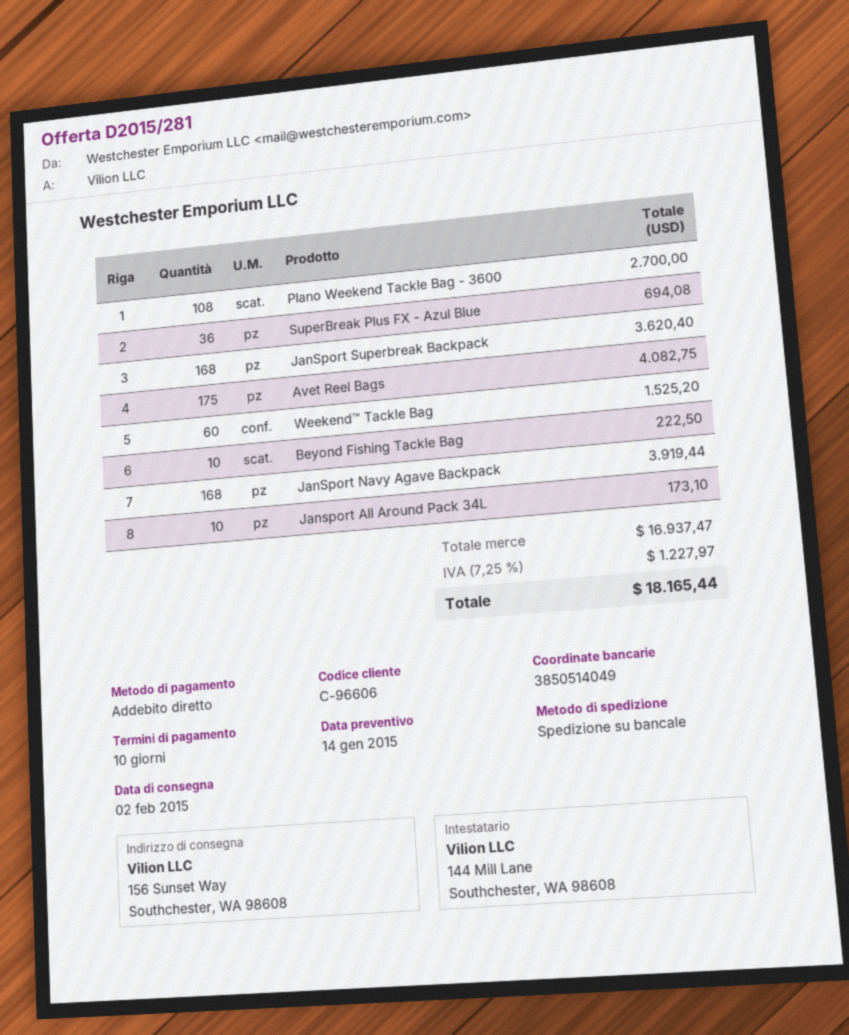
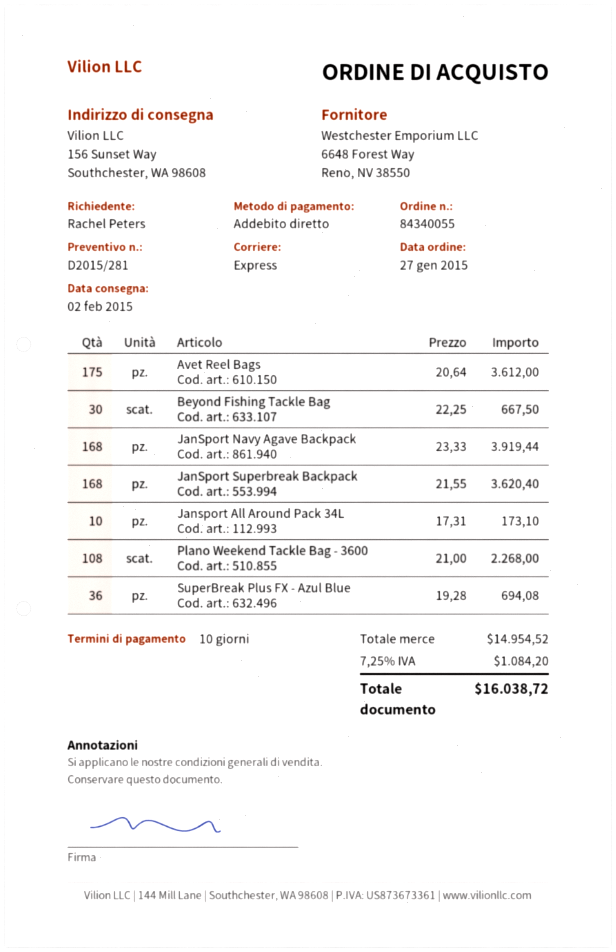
shipping method: pallet freight -> express
Plano Weekend Tackle Bag - 3600: 108 for 2700.00 -> 108 for 2268.00
Avet Reel Bags: 175 for 4082.75 -> 175 for 3612.00
Weekend™ Tackle Bag: 60 for 1525.20 -> none
Beyond Fishing Tackle Bag: 10 for 222.50 -> 30 for 667.50
subtotal: 16937.47 -> 14954.52
tax: 7.25% = 1227.97 -> 7.25% = 1084.20
total: 18165.44 -> 16038.72

